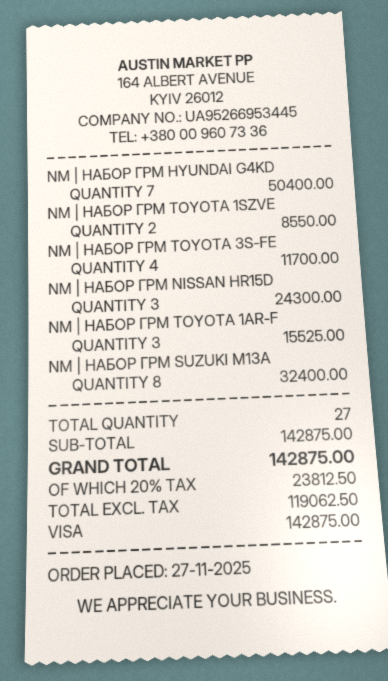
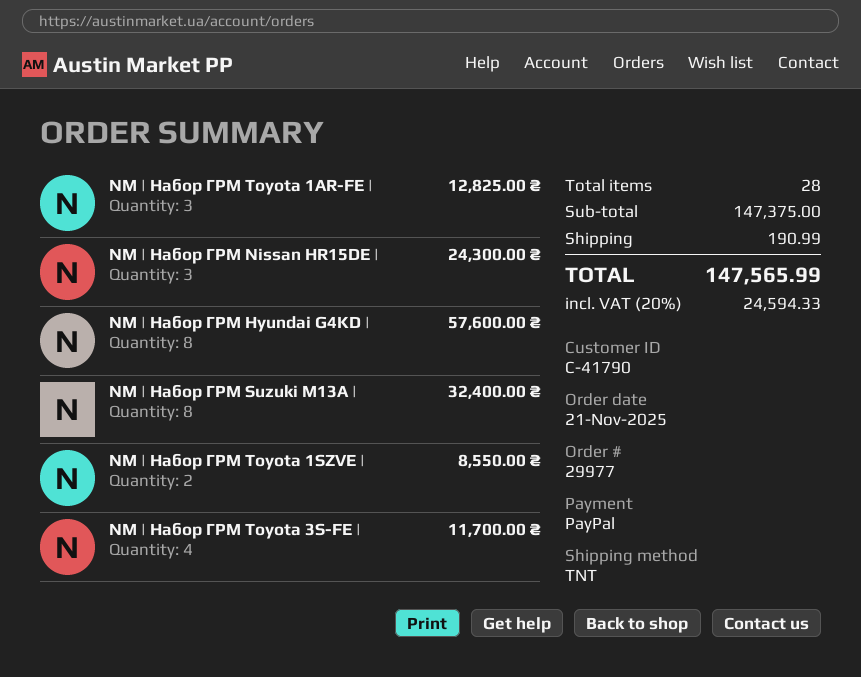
order date: 2025-11-27 -> 2025-11-21
payment method: Visa -> PayPal
NM | НАБОР ГРМ HYUNDAI G4KD: 7 for 50400.00 -> 8 for 57600.00
NM | НАБОР ГРМ TOYOTA 1AR-F: 3 for 15525.00 -> 3 for 12825.00
total quantity: 27 -> 28
subtotal: 142875.00 -> 147375.00
shipping: none -> 190.99
tax: 20% = 23812.50 -> 20% = 24594.33
total: 142875.00 -> 147565.99

